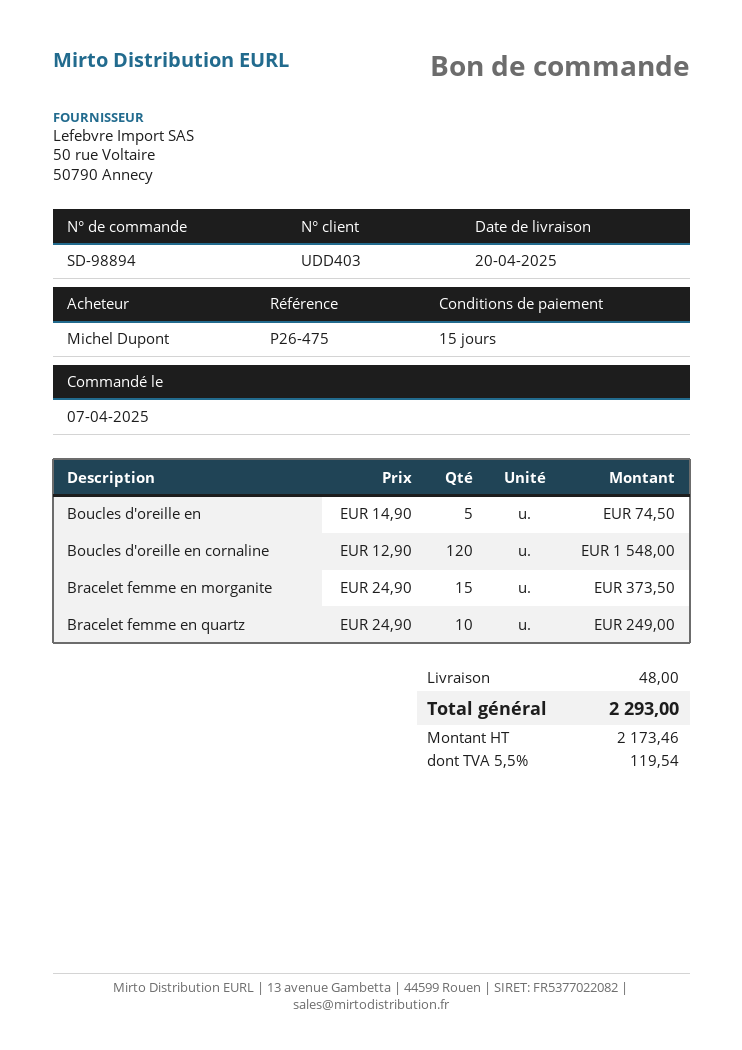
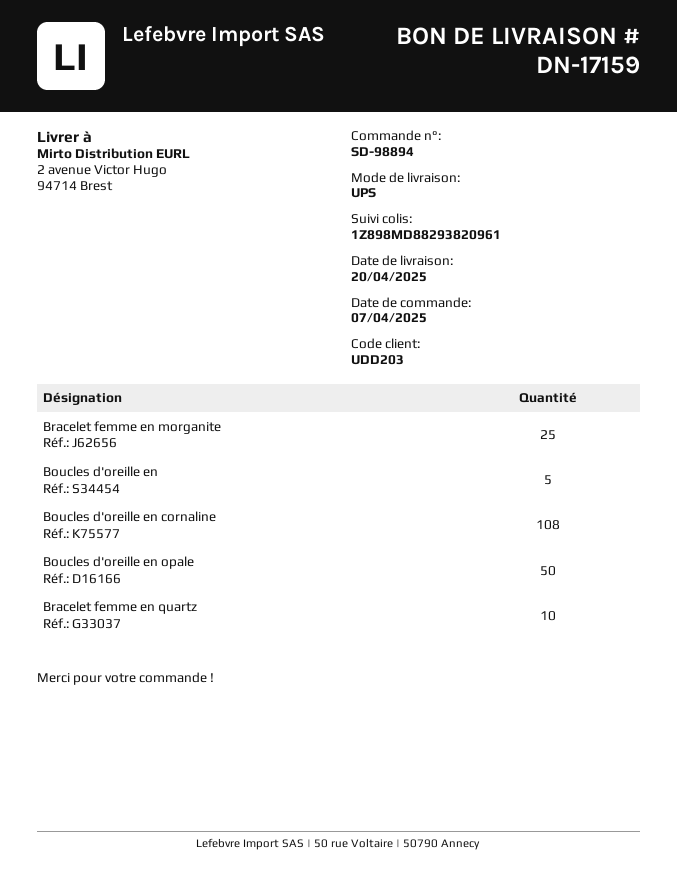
customer number: UDD403 -> UDD203
Boucles d'oreille en cornaline: 120 -> 108
Bracelet femme en morganite: 15 -> 25
Boucles d'oreille en opale: none -> 50

